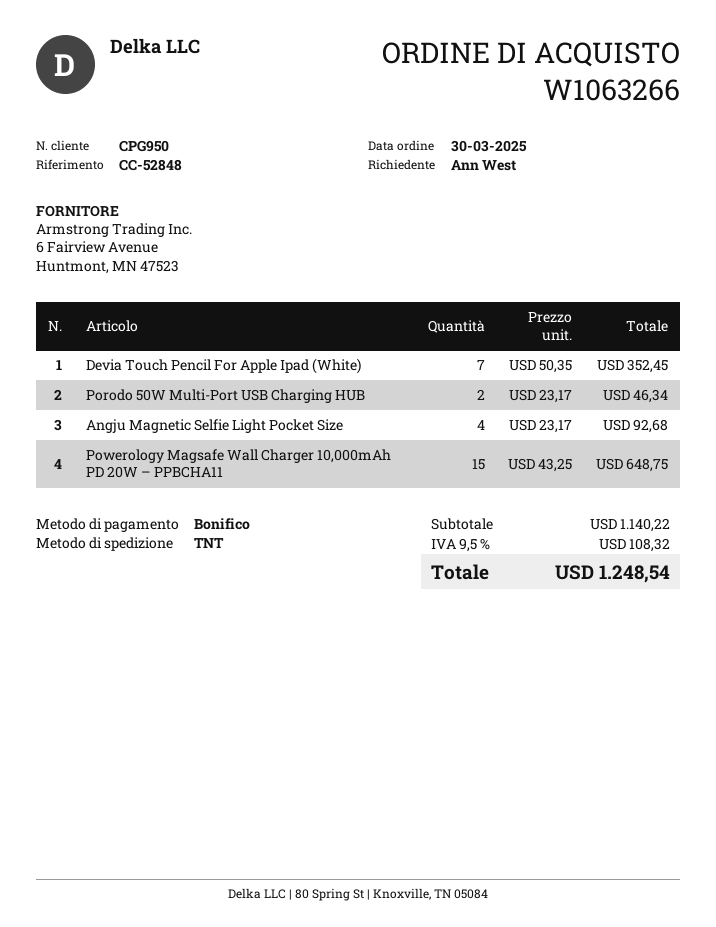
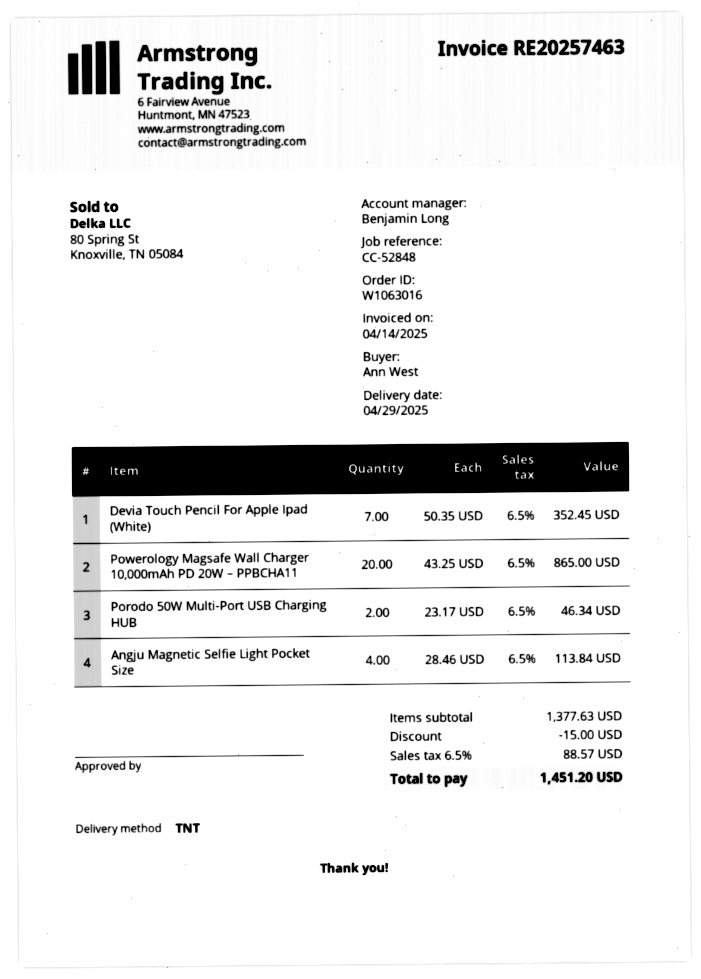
order number: W1063266 -> W1063016
Angju Magnetic Selfie Light Pocket Size: 4 x 23.17 = 92.68 -> 4 x 28.46 = 113.84
Powerology Magsafe Wall Charger 10,000mAh PD 20W – PPBCHA11: 15 x 43.25 = 648.75 -> 20 x 43.25 = 865.00
subtotal: 1140.22 -> 1377.63
discount: none -> 15.00
tax: 9.5% = 108.32 -> 6.5% = 88.57
total: 1248.54 -> 1451.20

